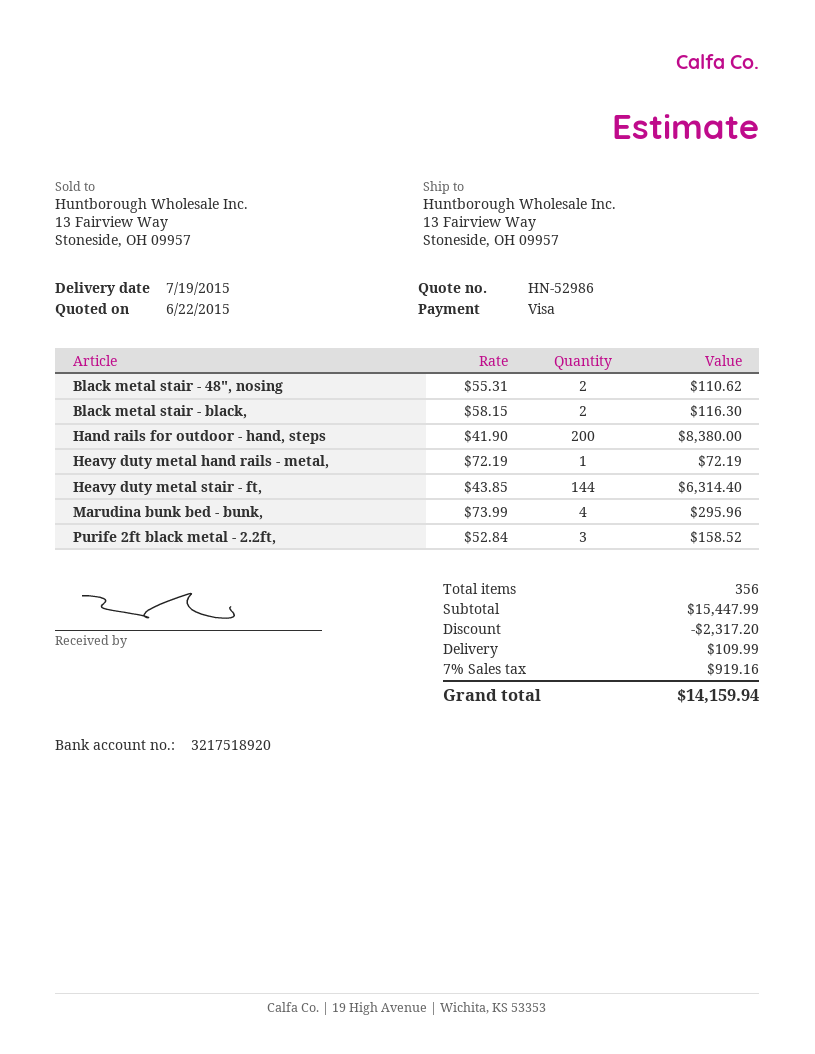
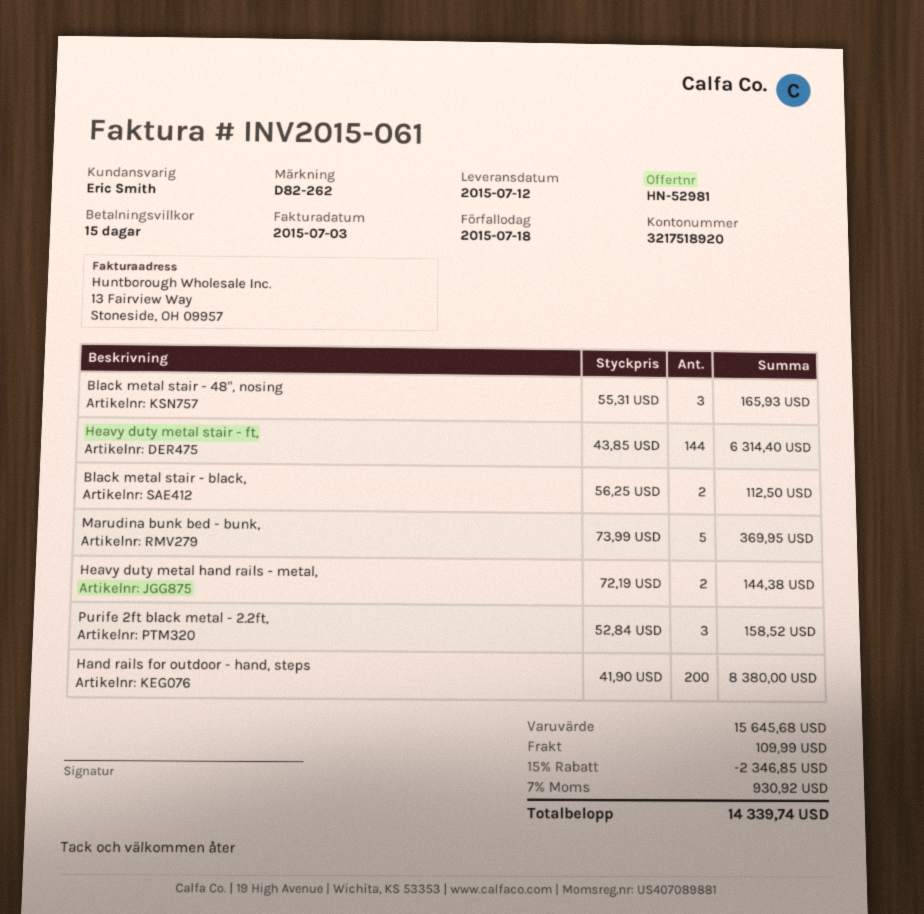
quote number: HN-52986 -> HN-52981
delivery date: 2015-07-19 -> 2015-07-12
Black metal stair - 48", nosing: 2 x 55.31 = 110.62 -> 3 x 55.31 = 165.93
Black metal stair - black,: 2 x 58.15 = 116.30 -> 2 x 56.25 = 112.50
Heavy duty metal hand rails - metal,: 1 x 72.19 = 72.19 -> 2 x 72.19 = 144.38
Marudina bunk bed - bunk,: 4 x 73.99 = 295.96 -> 5 x 73.99 = 369.95
subtotal: 15447.99 -> 15645.68
discount: 2317.20 -> 2346.85
tax: 7% = 919.16 -> 7% = 930.92
total: 14159.94 -> 14339.74

